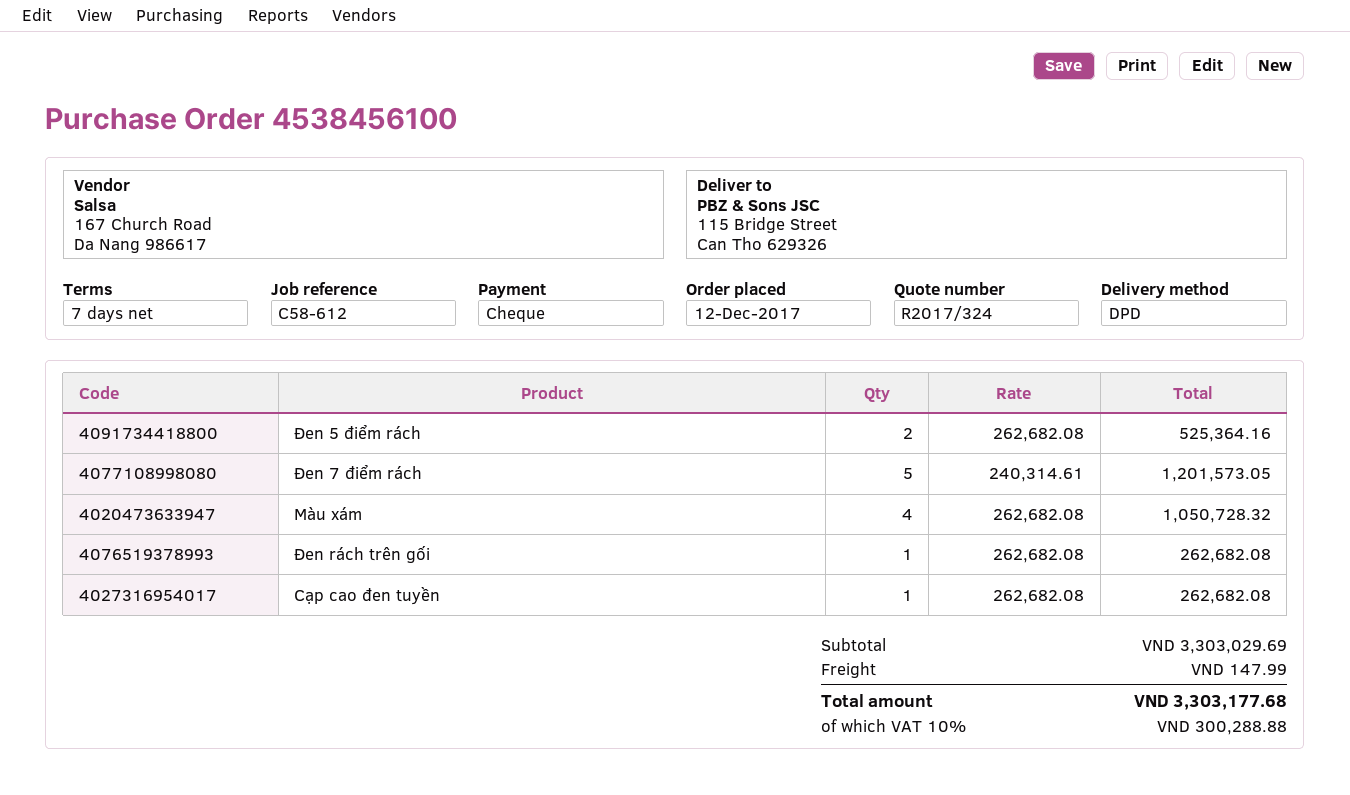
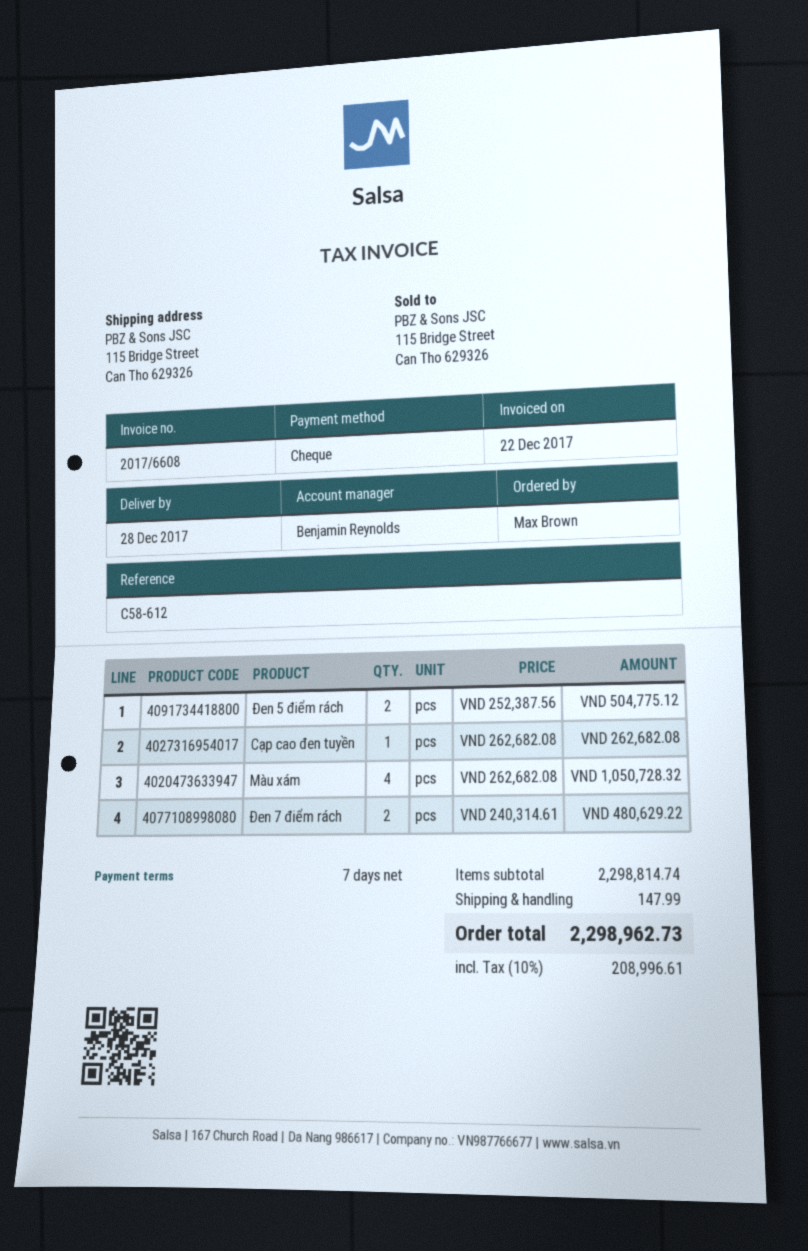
Đen 5 điểm rách: 2 x 262682.08 = 525364.16 -> 2 x 252387.56 = 504775.12
Đen 7 điểm rách: 5 x 240314.61 = 1201573.05 -> 2 x 240314.61 = 480629.22
Đen rách trên gối: 1 x 262682.08 = 262682.08 -> none
subtotal: 3303029.69 -> 2298814.74
tax: 10% = 300288.88 -> 10% = 208996.61
total: 3303177.68 -> 2298962.73

